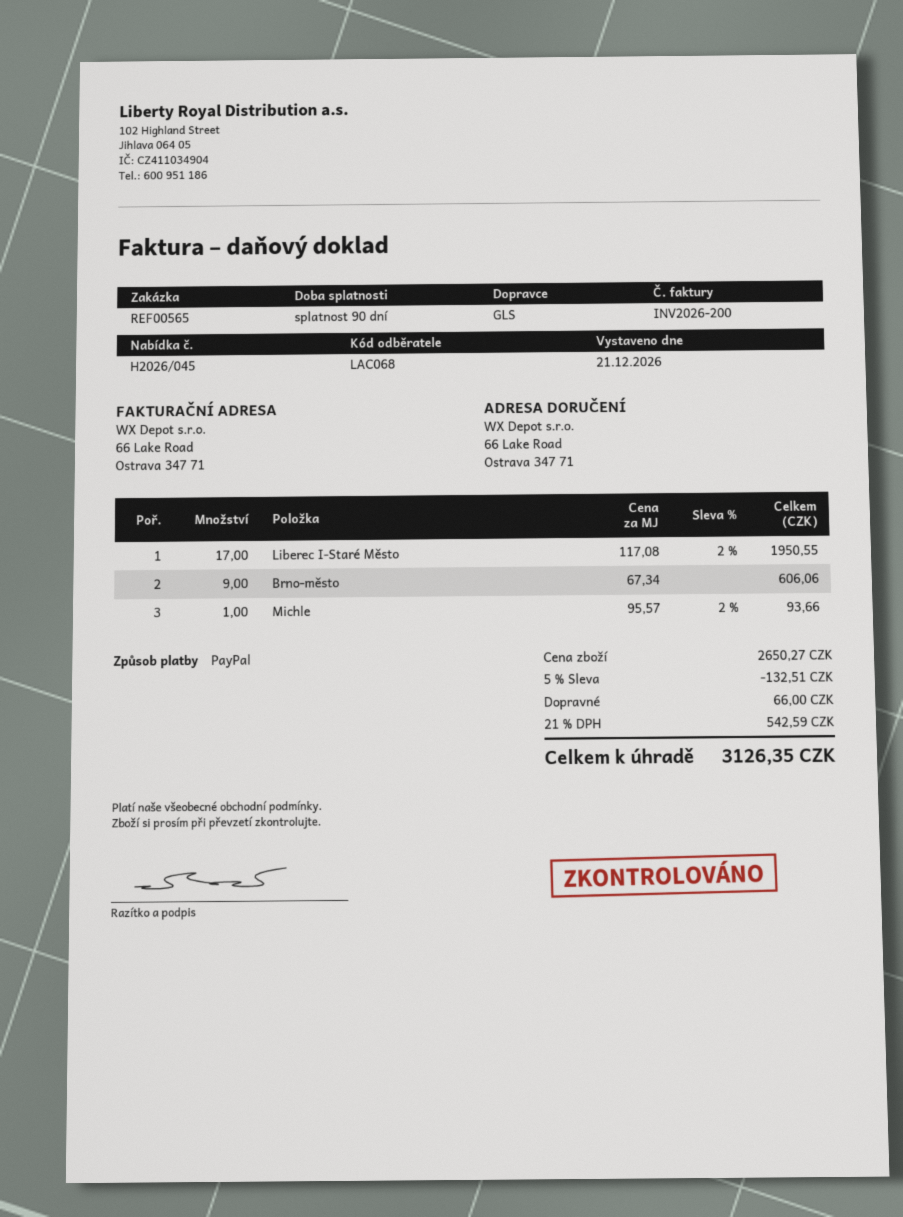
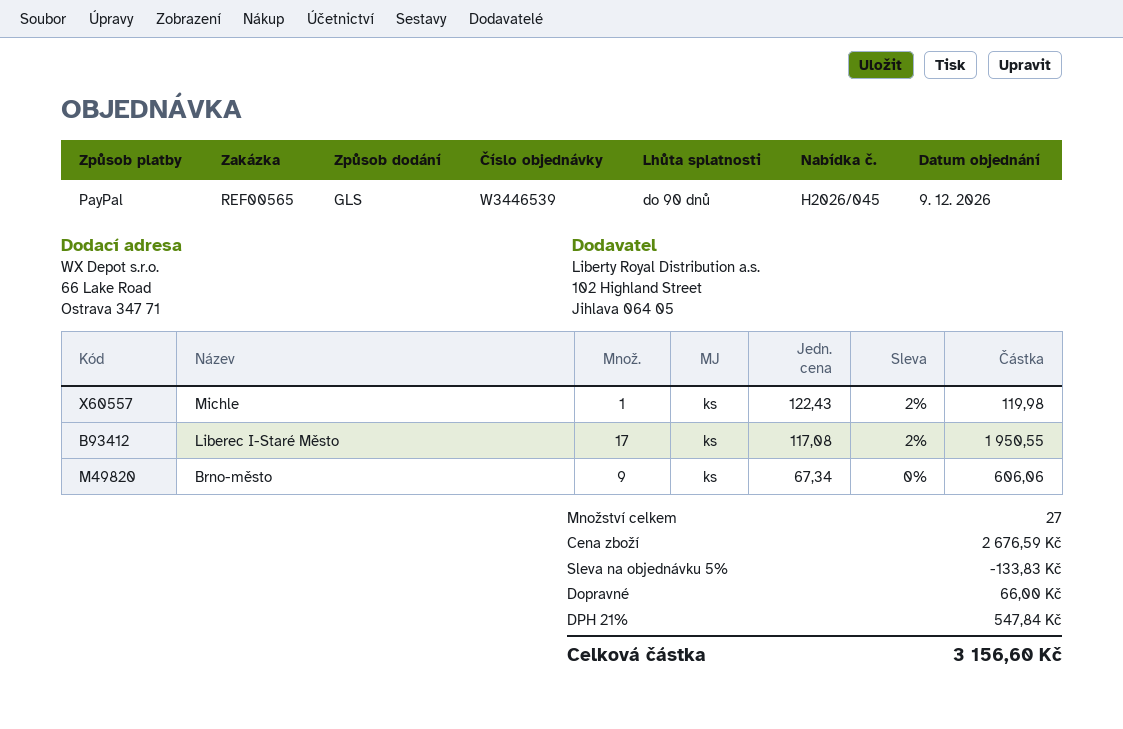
Michle: 1 x 95.57 - 2% = 93.66 -> 1 x 122.43 - 2% = 119.98
subtotal: 2650.27 -> 2676.59
discount: 5% = 132.51 -> 5% = 133.83
tax: 21% = 542.59 -> 21% = 547.84
total: 3126.35 -> 3156.60

